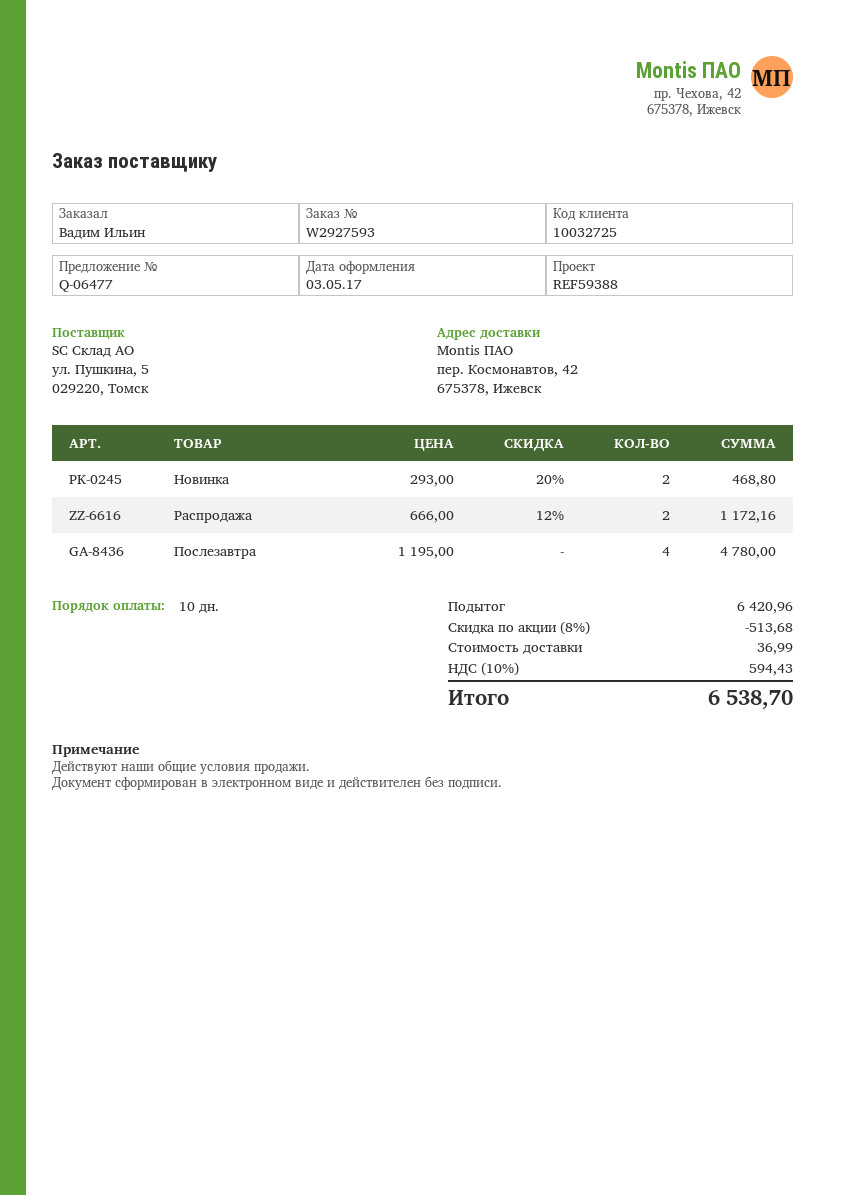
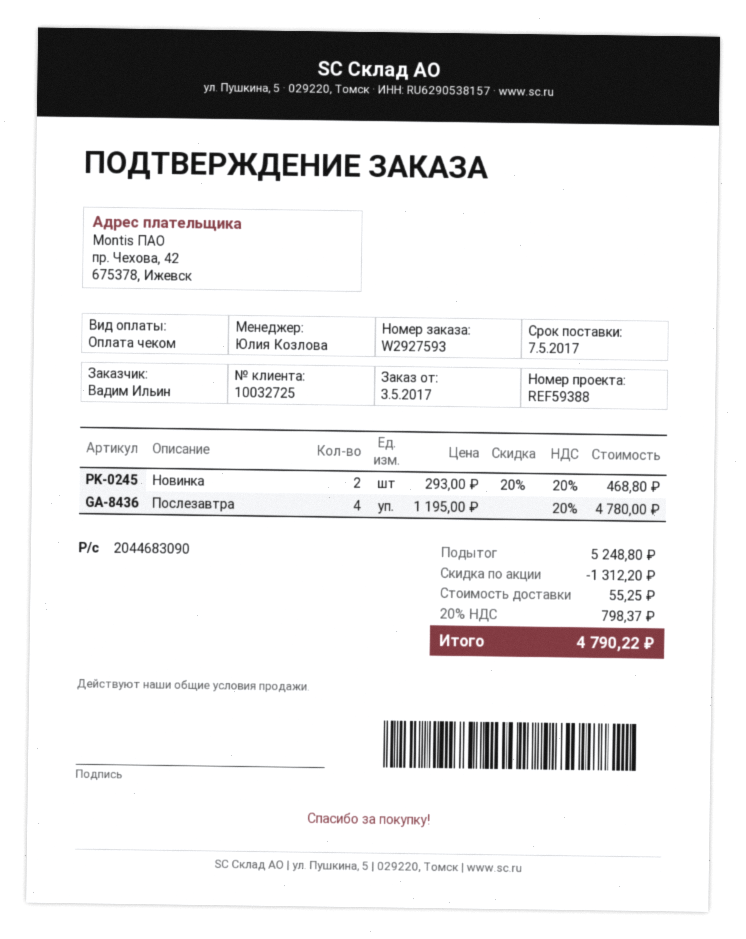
Распродажа: 2 x 666.00 - 12% = 1172.16 -> none
subtotal: 6420.96 -> 5248.80
discount: 513.68 -> 1312.20
shipping: 36.99 -> 55.25
tax: 10% = 594.43 -> 20% = 798.37
total: 6538.70 -> 4790.22

